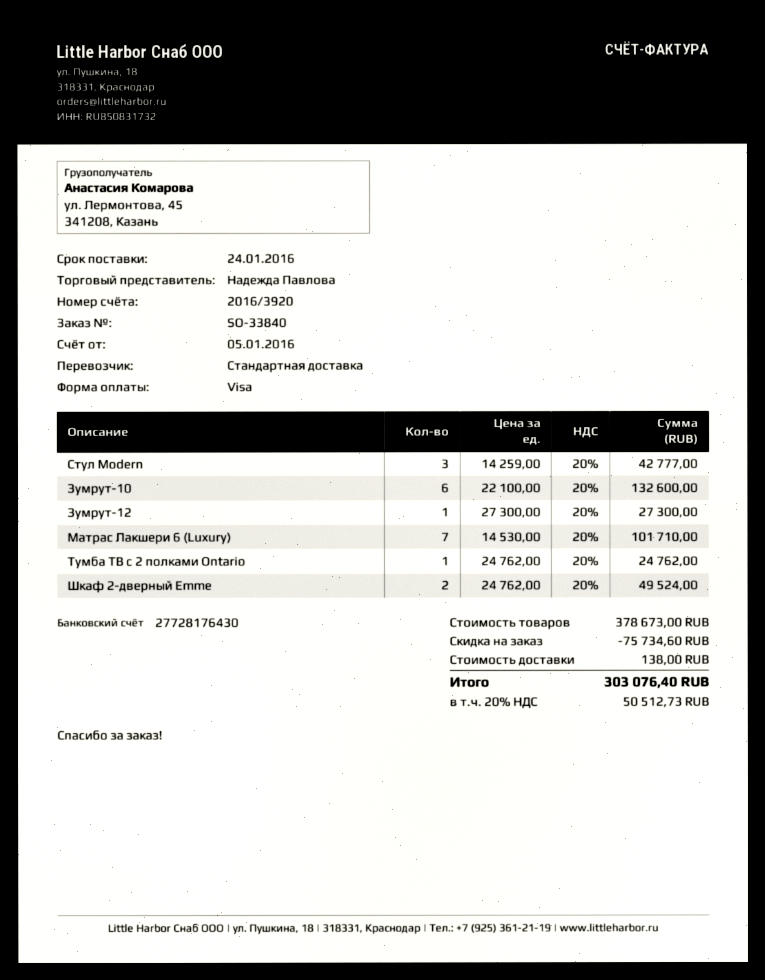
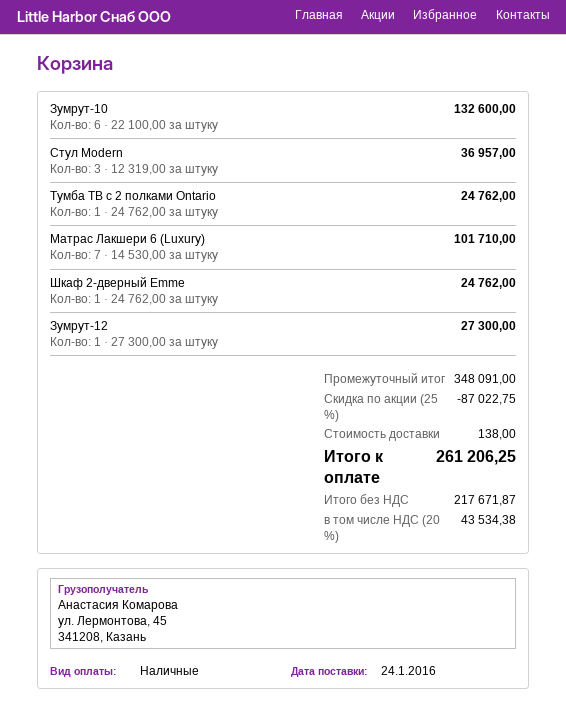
payment method: Visa -> cash
Стул Modern: 3 x 14259.00 = 42777.00 -> 3 x 12319.00 = 36957.00
Шкаф 2-дверный Emme: 2 x 24762.00 = 49524.00 -> 1 x 24762.00 = 24762.00
subtotal: 378673.00 -> 348091.00
discount: 75734.60 -> 87022.75
tax: 20% = 50512.73 -> 20% = 43534.38
total: 303076.40 -> 261206.25

